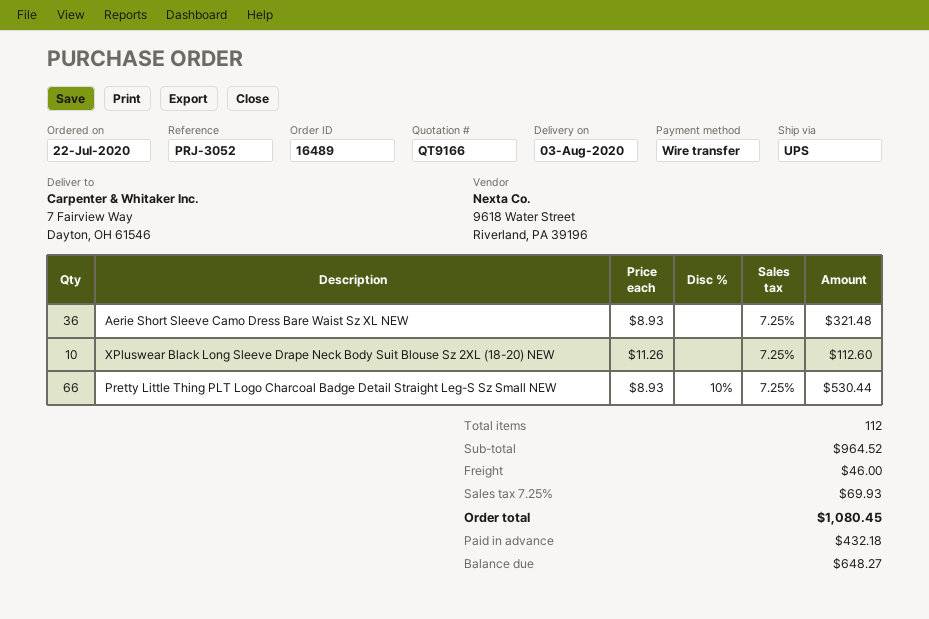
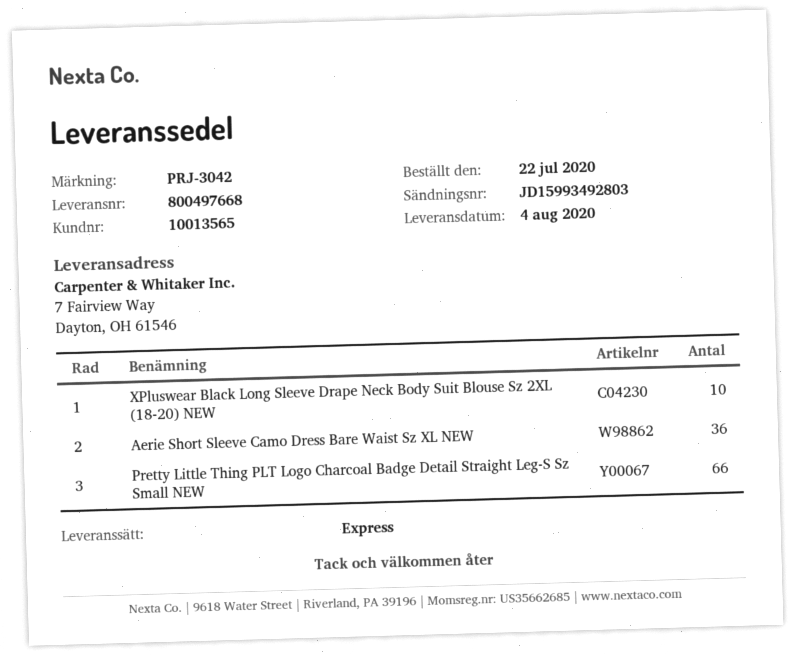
delivery date: 2020-08-03 -> 2020-08-04
reference: PRJ-3052 -> PRJ-3042
shipping method: UPS -> express

